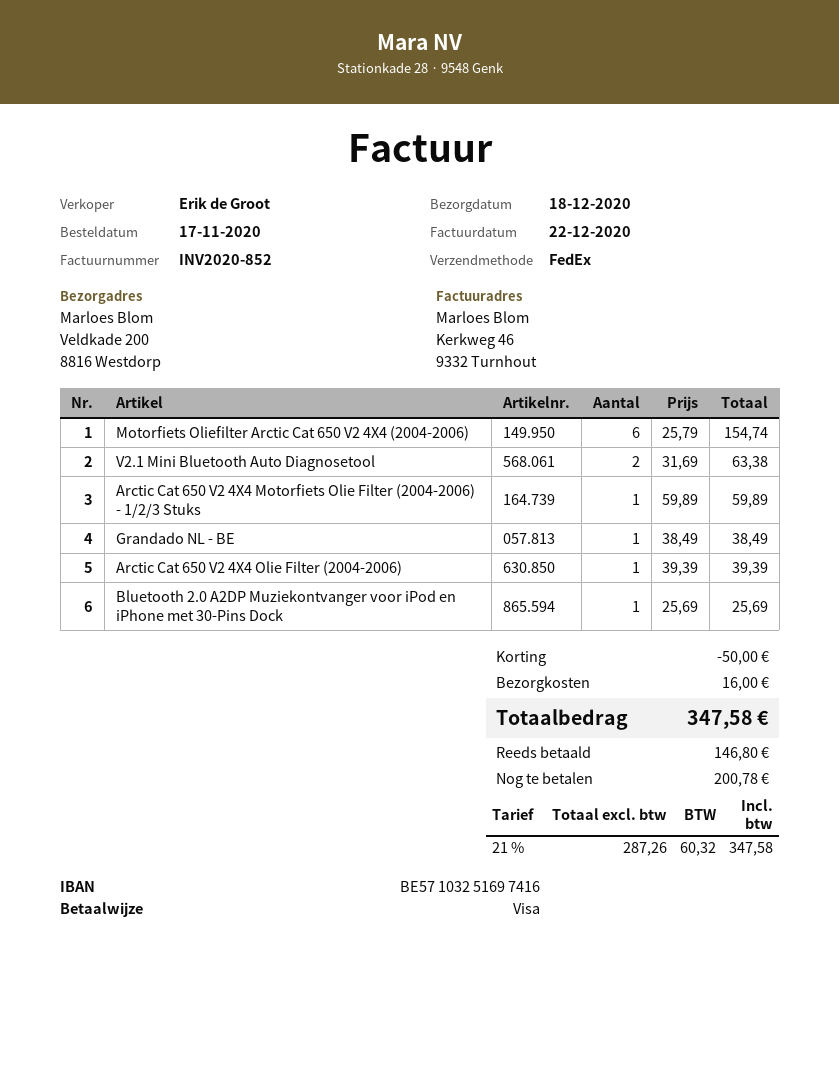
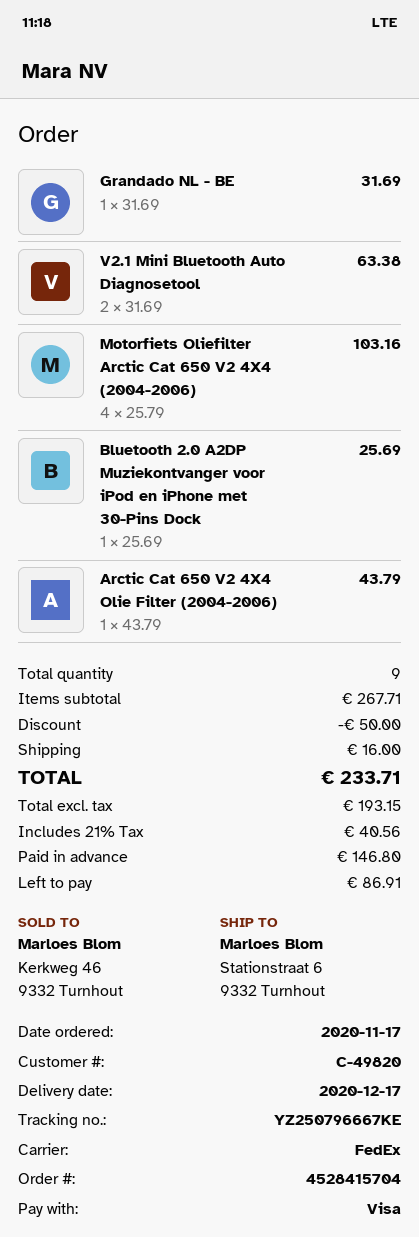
delivery date: 2020-12-18 -> 2020-12-17
ship to: Veldkade 200, 8816 Westdorp -> Stationstraat 6, 9332 Turnhout
Motorfiets Oliefilter Arctic Cat 650 V2 4X4 (2004-2006): 6 x 25.79 = 154.74 -> 4 x 25.79 = 103.16
Arctic Cat 650 V2 4X4 Motorfiets Olie Filter (2004-2006) - 1/2/3 Stuks: 1 x 59.89 = 59.89 -> none
Grandado NL - BE: 1 x 38.49 = 38.49 -> 1 x 31.69 = 31.69
Arctic Cat 650 V2 4X4 Olie Filter (2004-2006): 1 x 39.39 = 39.39 -> 1 x 43.79 = 43.79
net: 287.26 -> 193.15
tax: 21% = 60.32 -> 21% = 40.56
total: 347.58 -> 233.71
balance: 200.78 -> 86.91

